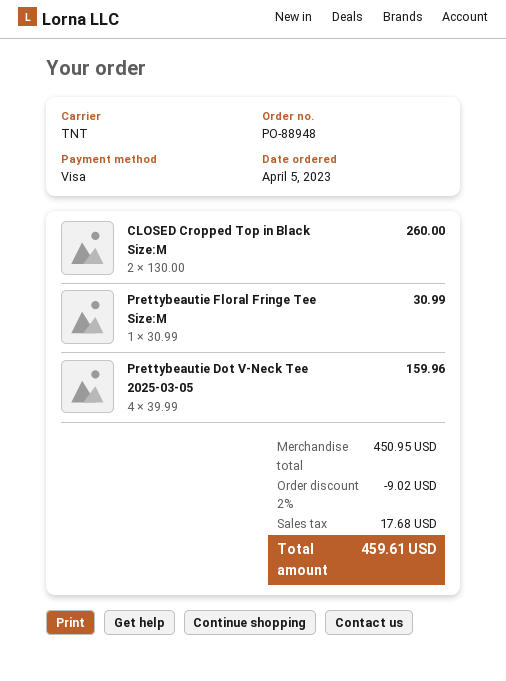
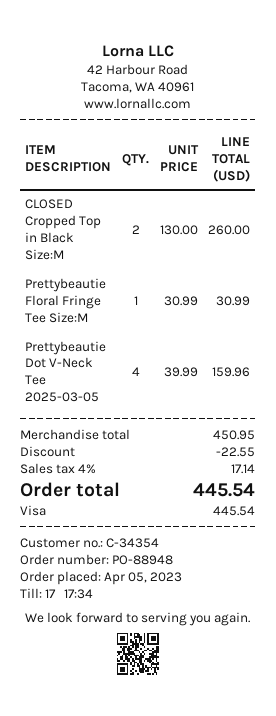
discount: 9.02 -> 22.55
tax: 17.68 -> 17.14
total: 459.61 -> 445.54

